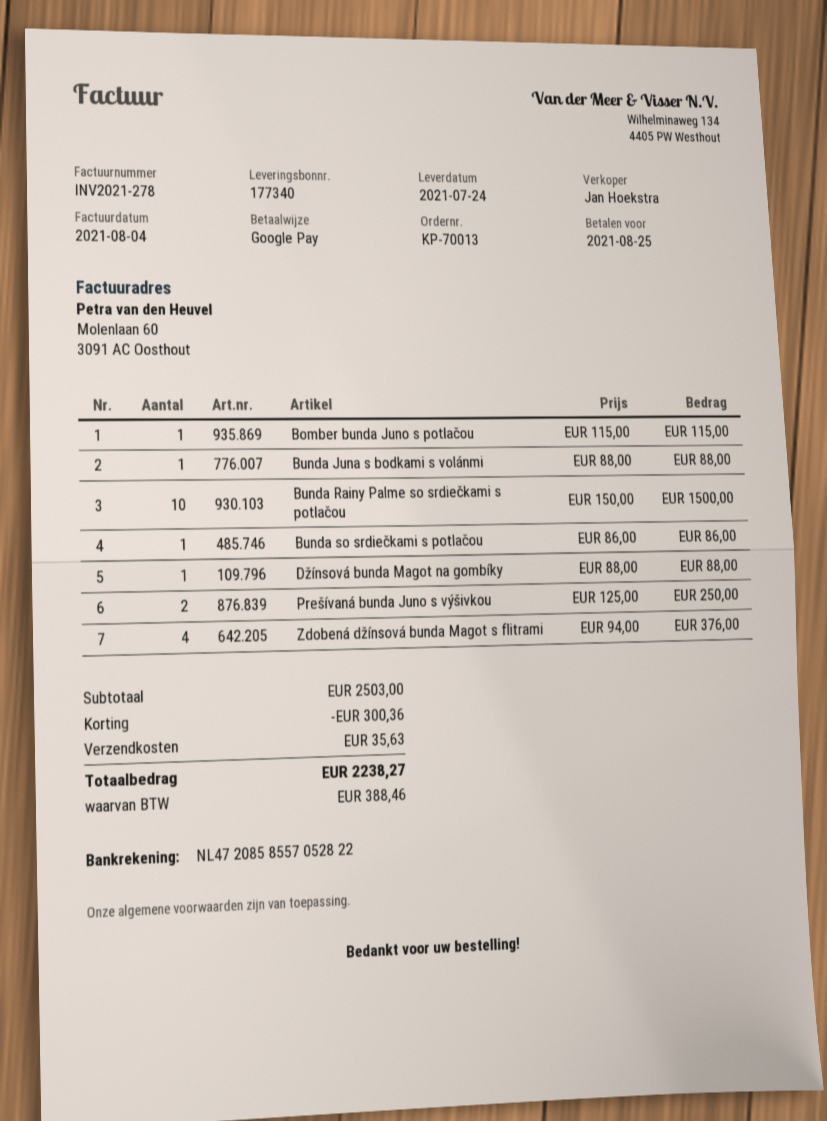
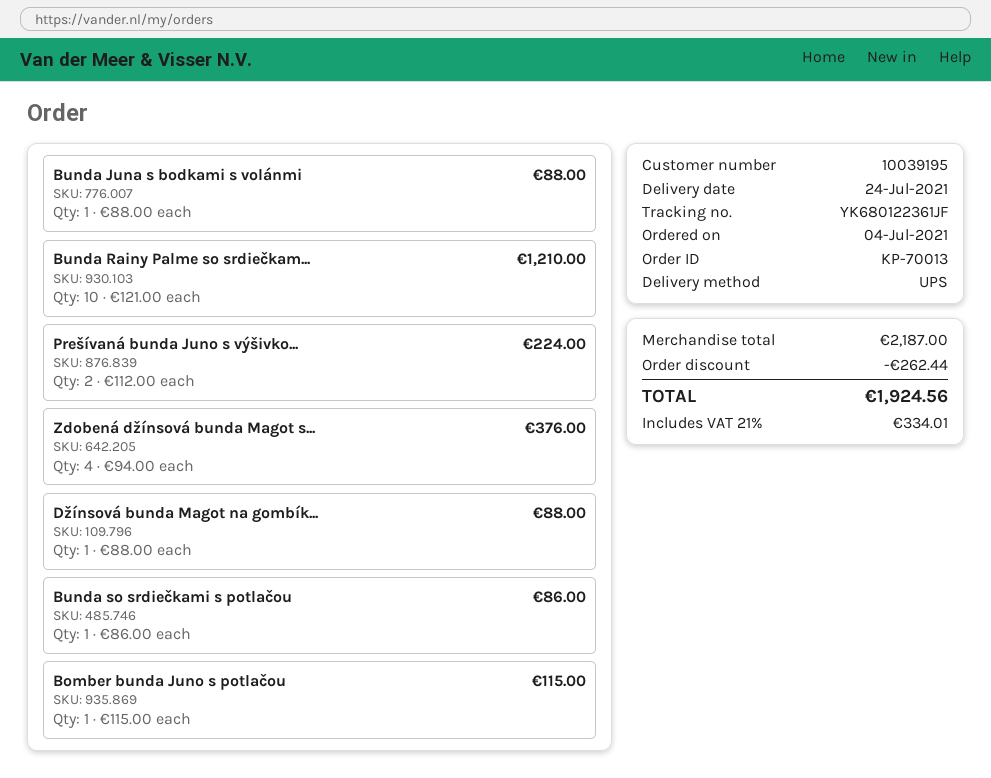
Bunda Rainy Palme so srdiečkami s potlačou: 10 x 150.00 = 1500.00 -> 10 x 121.00 = 1210.00
Prešívaná bunda Juno s výšivkou: 2 x 125.00 = 250.00 -> 2 x 112.00 = 224.00
subtotal: 2503.00 -> 2187.00
discount: 300.36 -> 262.44
shipping: 35.63 -> none
tax: 388.46 -> 334.01
total: 2238.27 -> 1924.56

